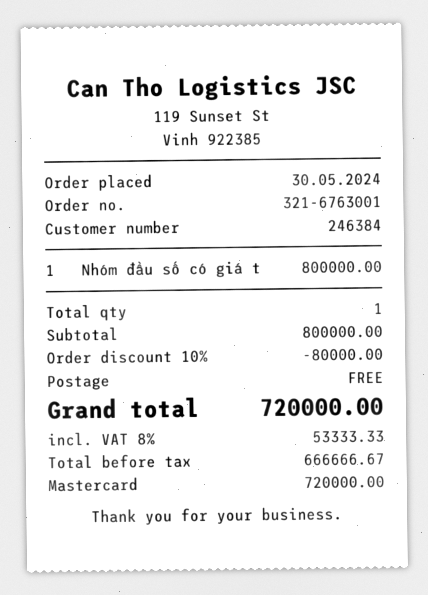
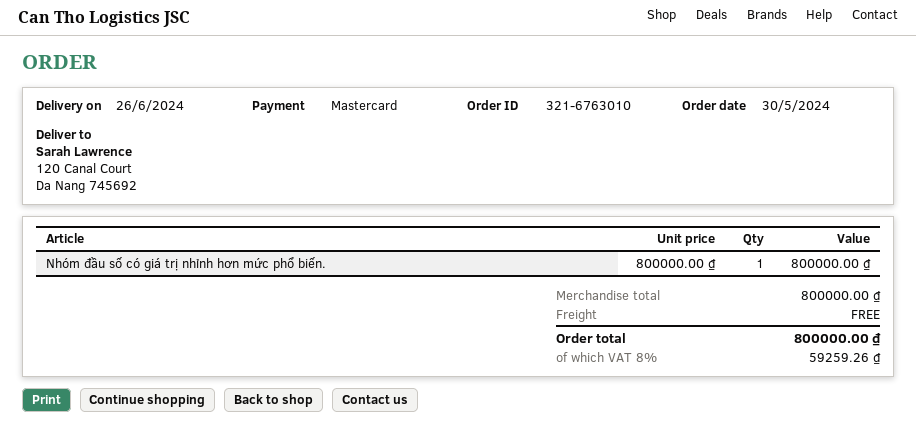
order number: 321-6763001 -> 321-6763010
discount: 10% = 80000.00 -> none
tax: 8% = 53333.33 -> 8% = 59259.26
total: 720000.00 -> 800000.00

